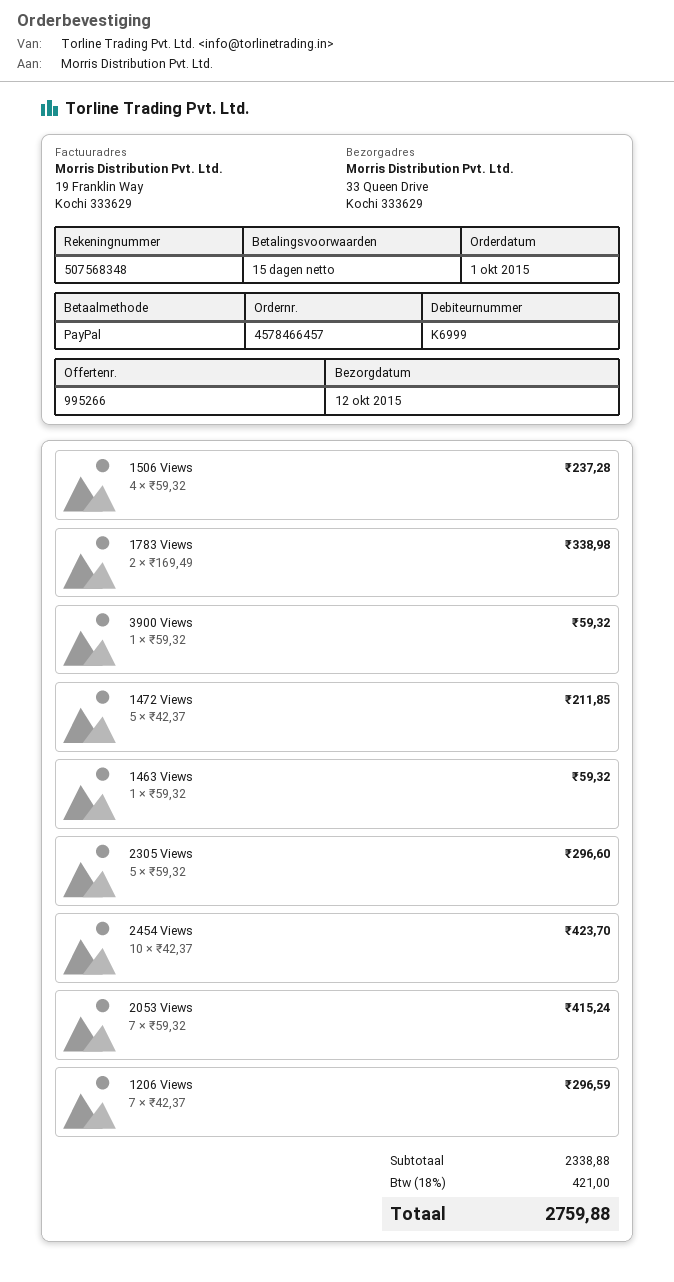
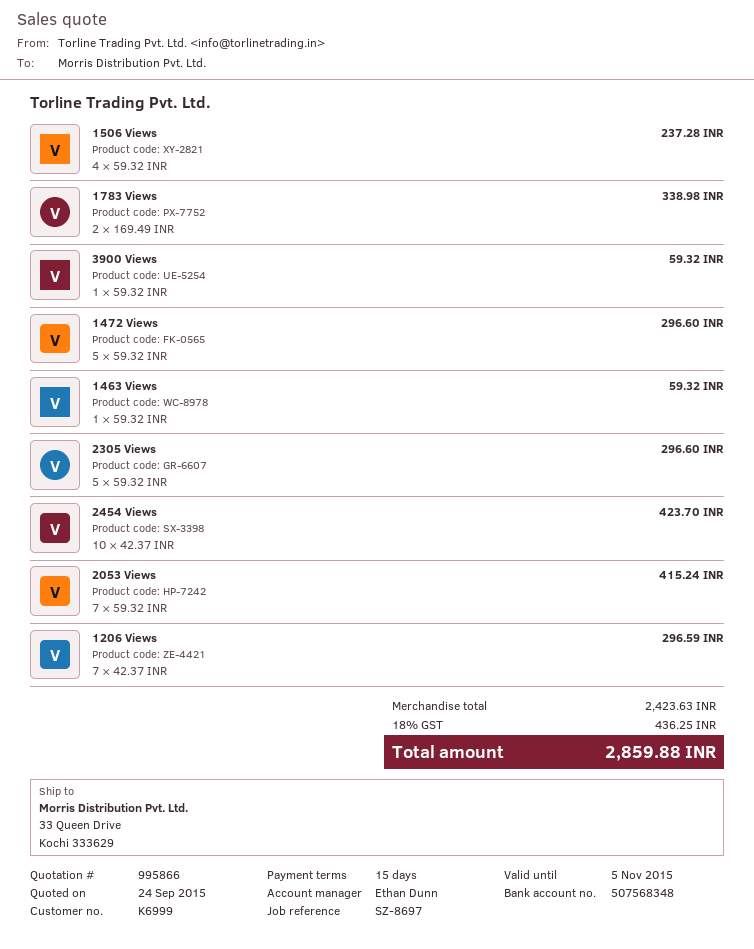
quote number: 995266 -> 995866
1472 Views: 5 x 42.37 = 211.85 -> 5 x 59.32 = 296.60
subtotal: 2338.88 -> 2423.63
tax: 18% = 421.00 -> 18% = 436.25
total: 2759.88 -> 2859.88

